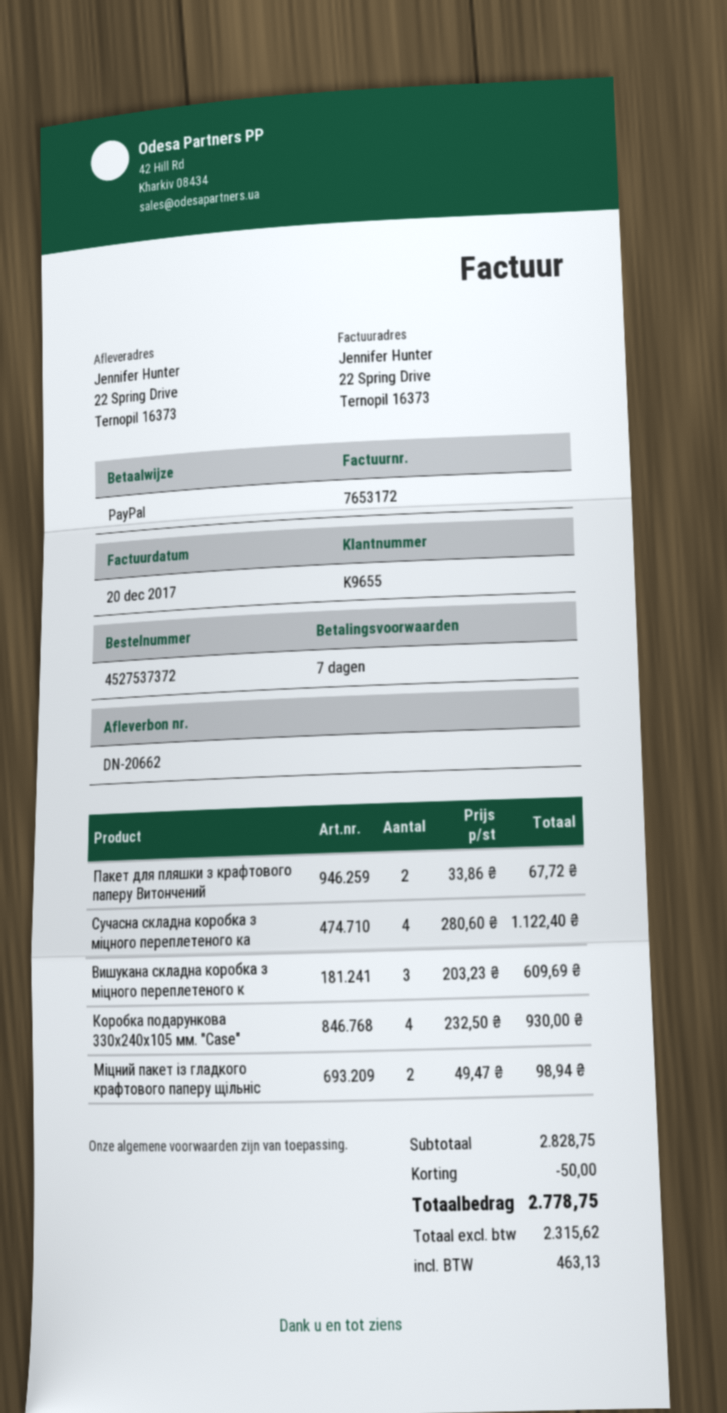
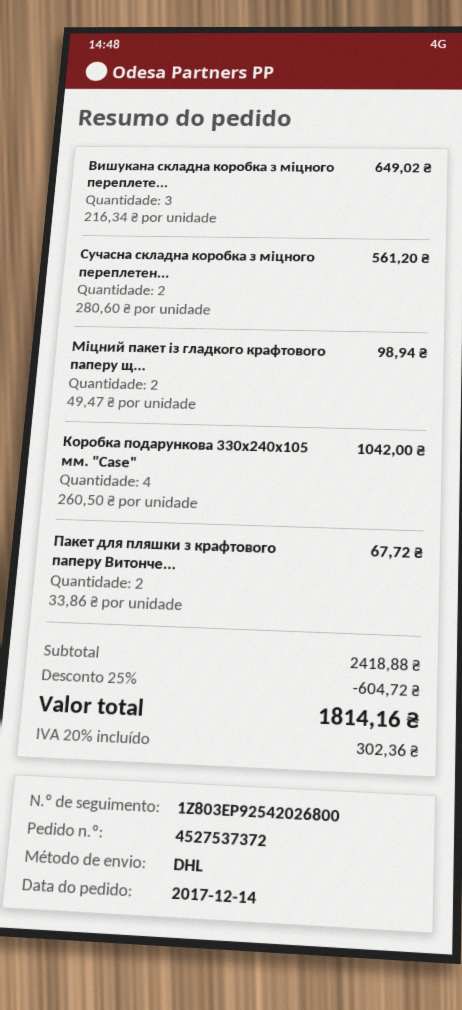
Сучасна складна коробка з міцного переплетеного ка: 4 x 280.60 = 1122.40 -> 2 x 280.60 = 561.20
Вишукана складна коробка з міцного переплетеного к: 3 x 203.23 = 609.69 -> 3 x 216.34 = 649.02
Коробка подарункова 330х240х105 мм. "Case": 4 x 232.50 = 930.00 -> 4 x 260.50 = 1042.00
subtotal: 2828.75 -> 2418.88
discount: 50.00 -> 604.72
tax: 463.13 -> 302.36
total: 2778.75 -> 1814.16

